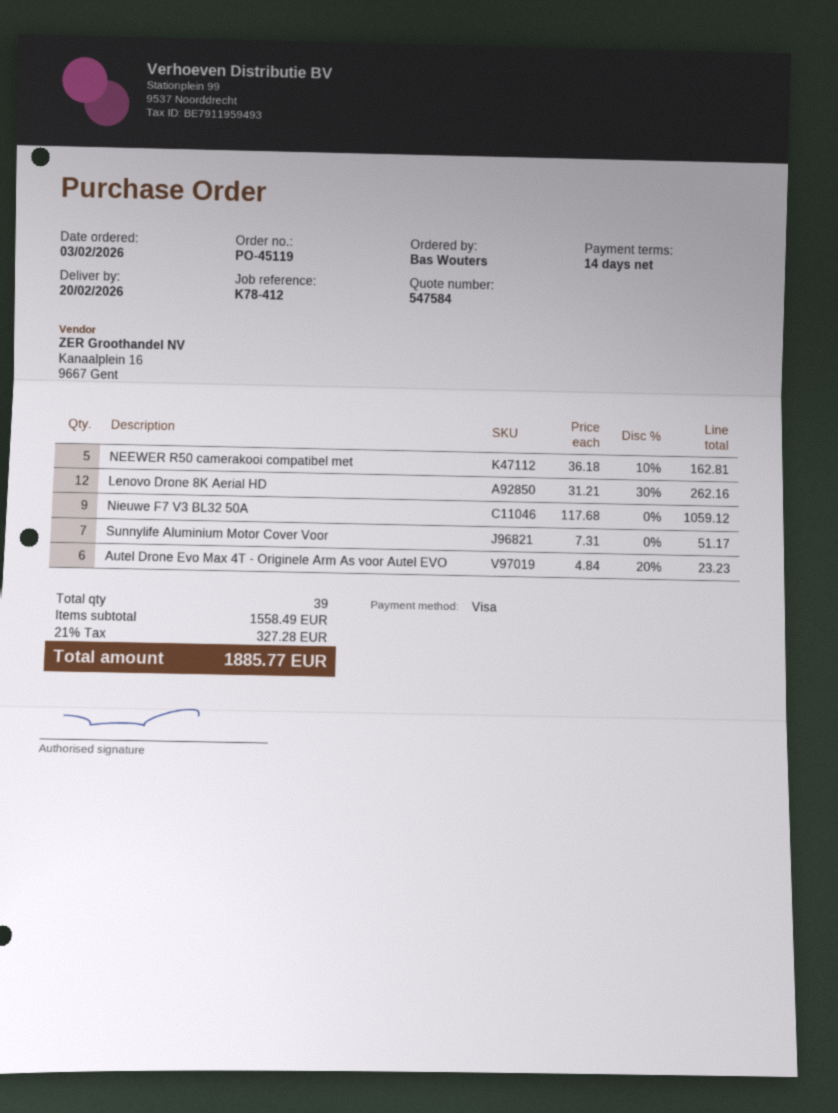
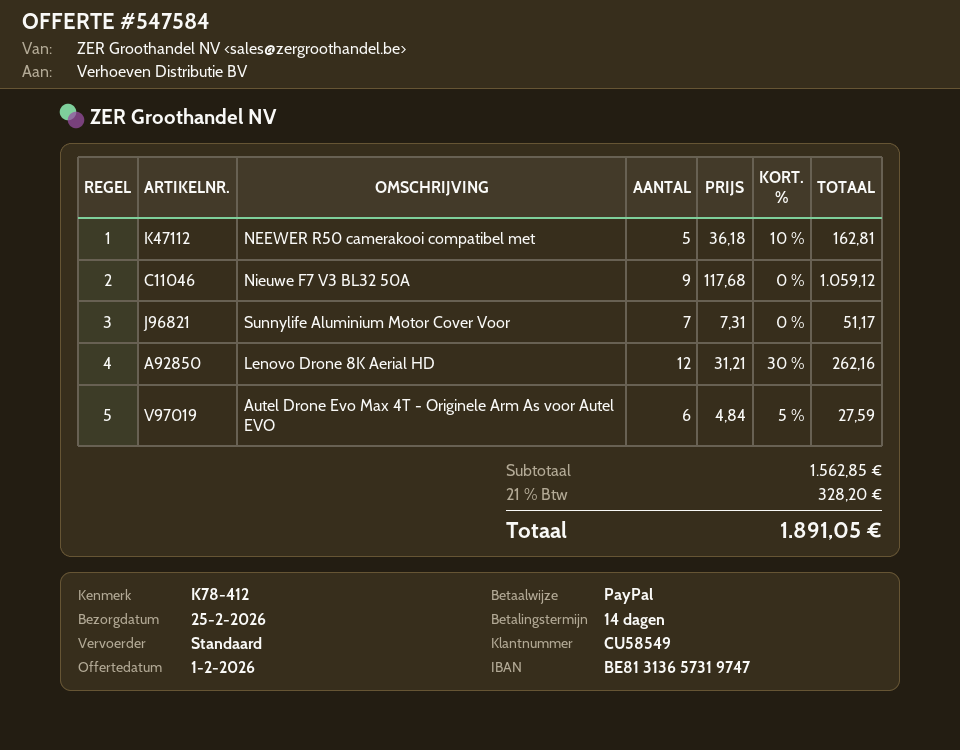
delivery date: 2026-02-20 -> 2026-02-25
payment method: Visa -> PayPal
Autel Drone Evo Max 4T - Originele Arm As voor Autel EVO: 6 x 4.84 - 20% = 23.23 -> 6 x 4.84 - 5% = 27.59
subtotal: 1558.49 -> 1562.85
tax: 21% = 327.28 -> 21% = 328.20
total: 1885.77 -> 1891.05

